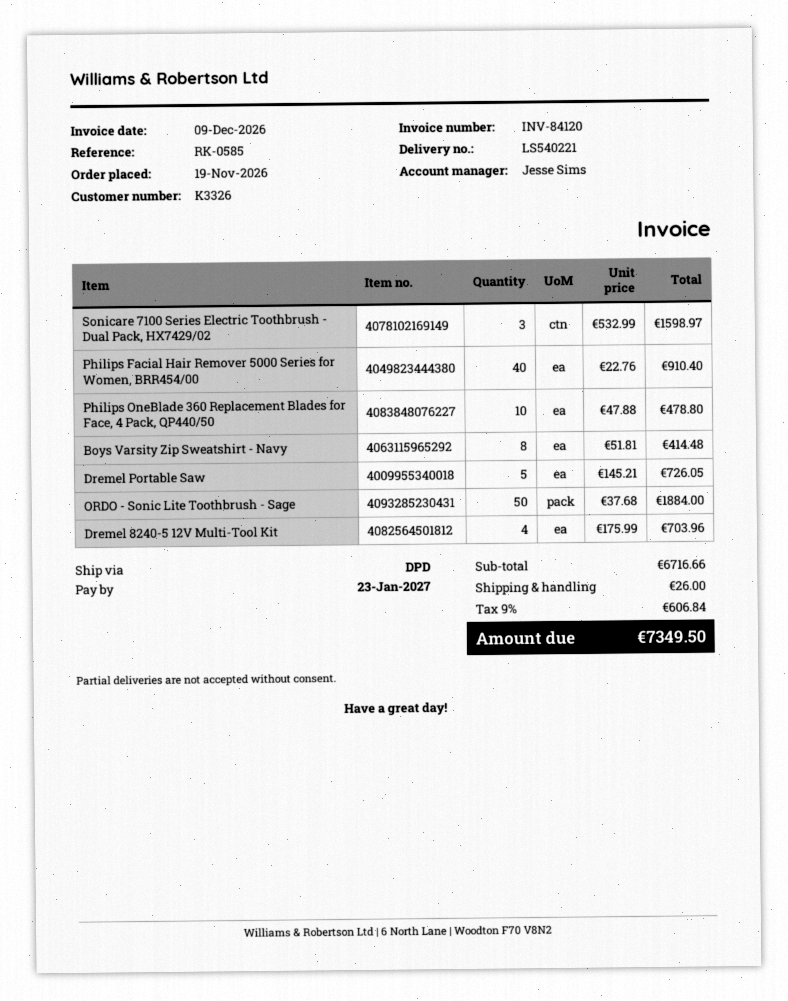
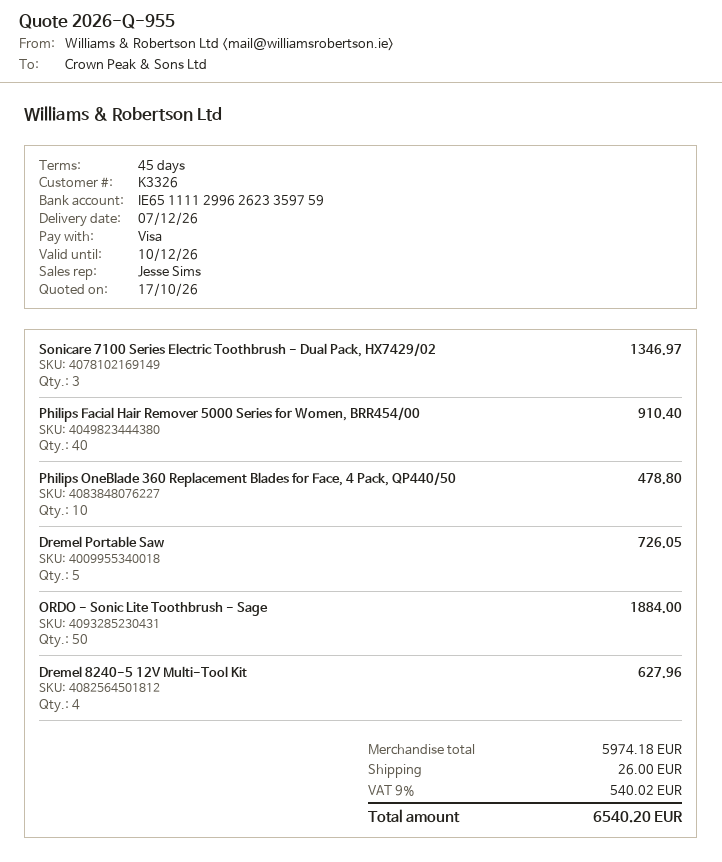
Sonicare 7100 Series Electric Toothbrush - Dual Pack, HX7429/02: 3 for 1598.97 -> 3 for 1346.97
Boys Varsity Zip Sweatshirt - Navy: 8 for 414.48 -> none
Dremel 8240-5 12V Multi-Tool Kit: 4 for 703.96 -> 4 for 627.96
subtotal: 6716.66 -> 5974.18
tax: 9% = 606.84 -> 9% = 540.02
total: 7349.50 -> 6540.20

